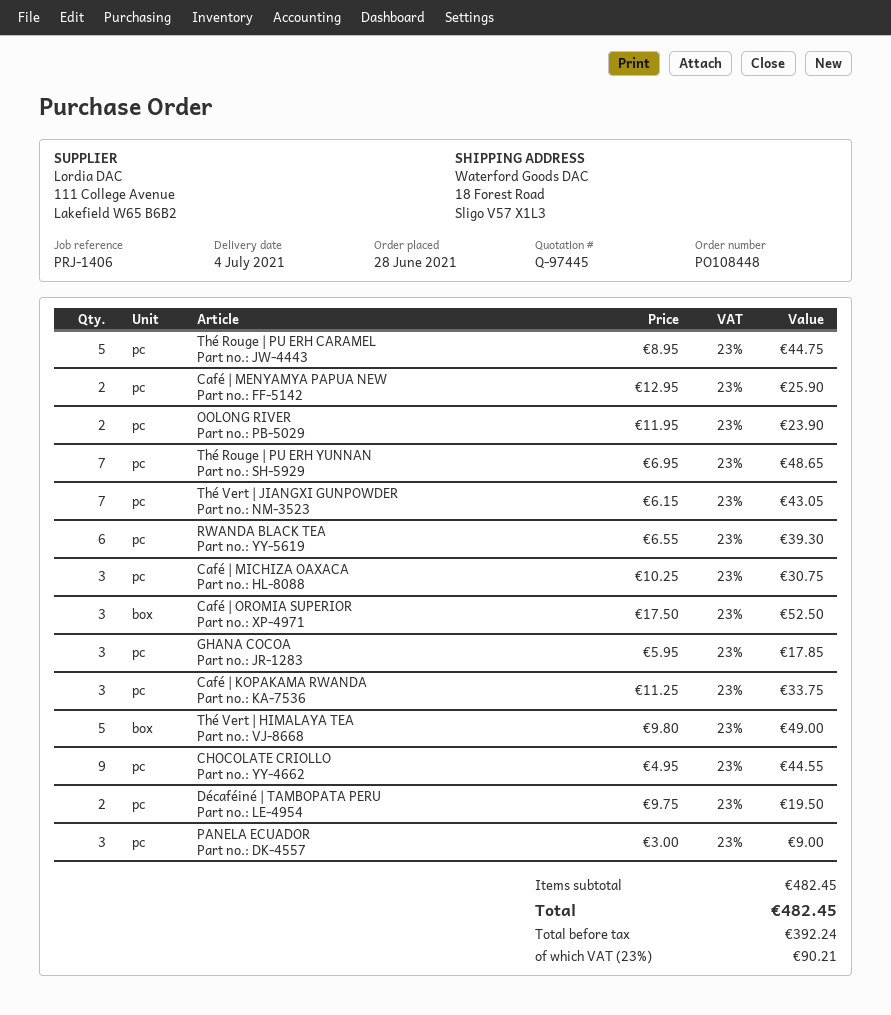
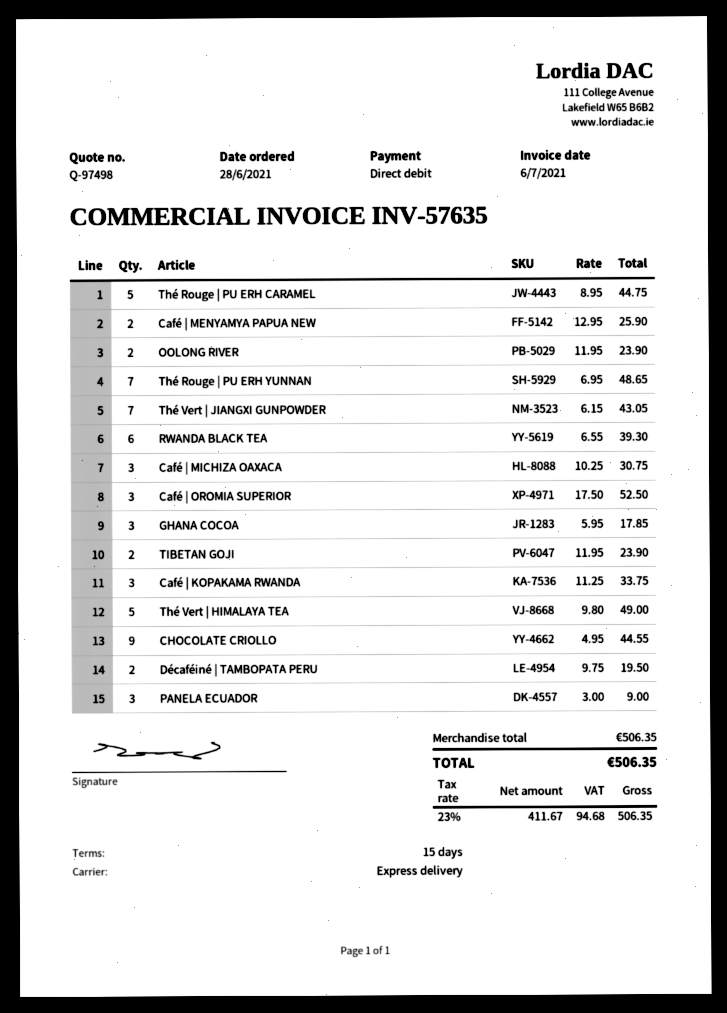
quote number: Q-97445 -> Q-97498
TIBETAN GOJI: none -> 2 x 11.95 = 23.90
subtotal: 482.45 -> 506.35
net: 392.24 -> 411.67
tax: 23% = 90.21 -> 23% = 94.68
total: 482.45 -> 506.35

